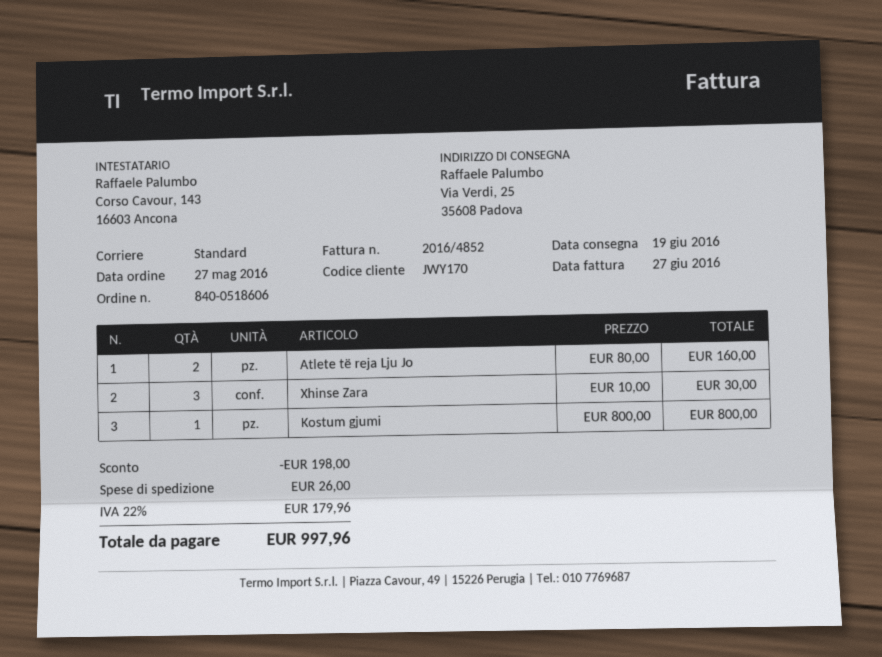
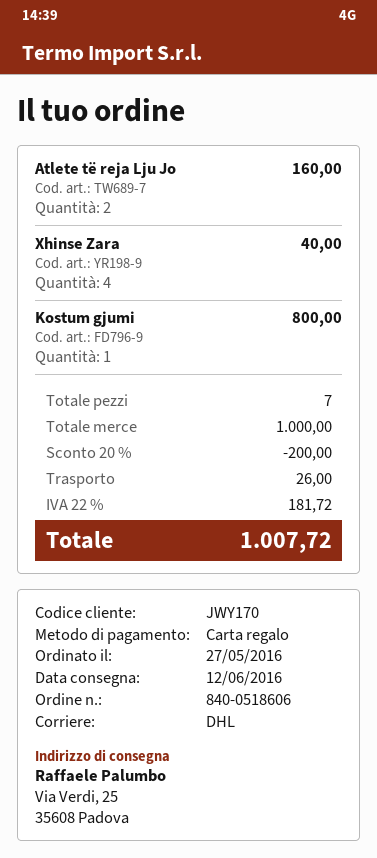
delivery date: 2016-06-19 -> 2016-06-12
shipping method: standard -> DHL
Xhinse Zara: 3 for 30.00 -> 4 for 40.00
discount: 198.00 -> 200.00
tax: 22% = 179.96 -> 22% = 181.72
total: 997.96 -> 1007.72

